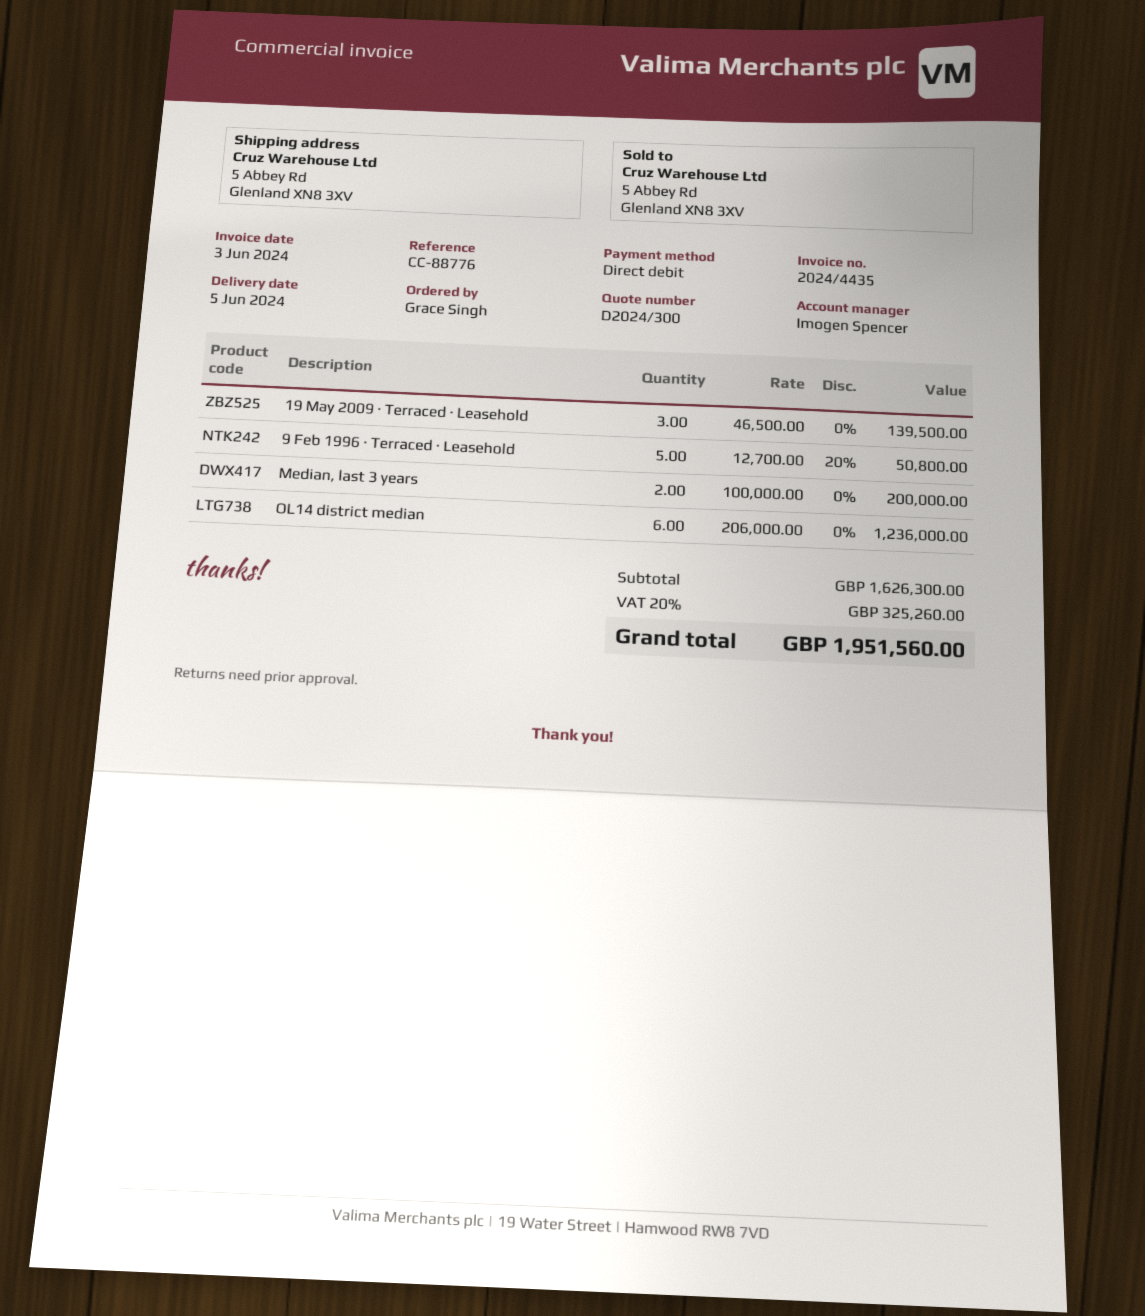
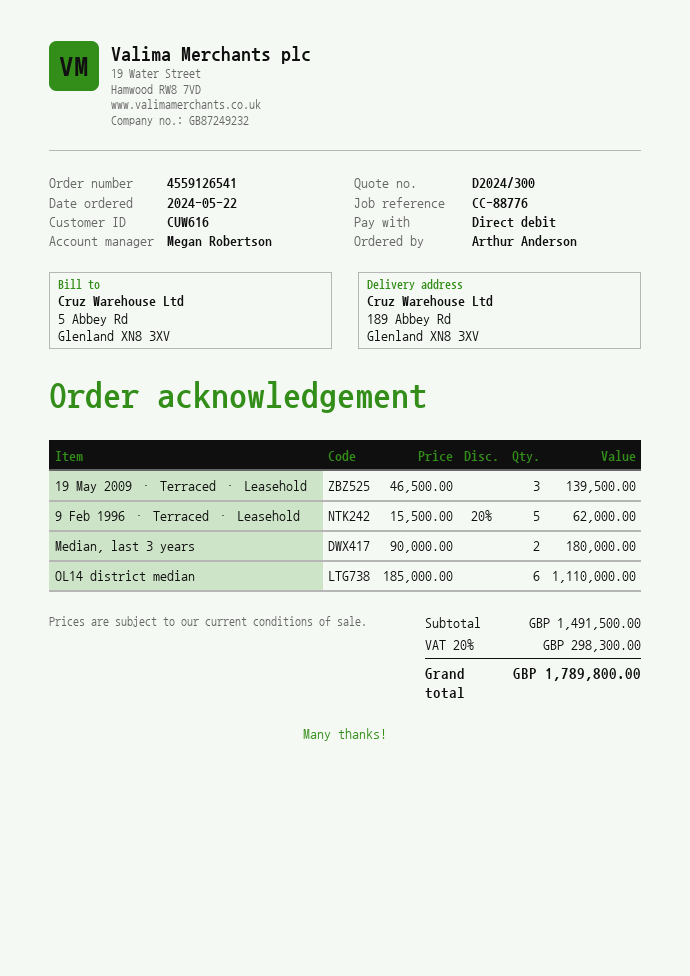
ordered by: Grace Singh -> Arthur Anderson
sales rep: Imogen Spencer -> Megan Robertson
ship to: 5 Abbey Rd, Glenland XN8 3XV -> 189 Abbey Rd, Glenland XN8 3XV
9 Feb 1996 · Terraced · Leasehold: 5 x 12700.00 - 20% = 50800.00 -> 5 x 15500.00 - 20% = 62000.00
Median, last 3 years: 2 x 100000.00 = 200000.00 -> 2 x 90000.00 = 180000.00
OL14 district median: 6 x 206000.00 = 1236000.00 -> 6 x 185000.00 = 1110000.00
subtotal: 1626300.00 -> 1491500.00
tax: 20% = 325260.00 -> 20% = 298300.00
total: 1951560.00 -> 1789800.00

